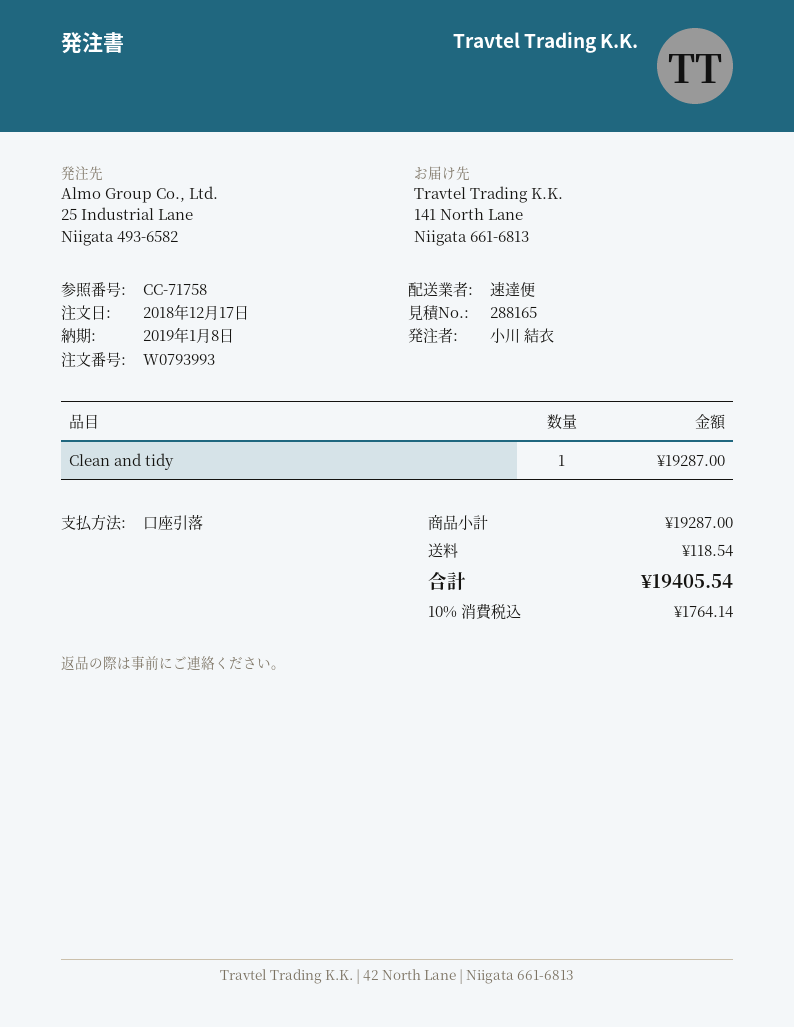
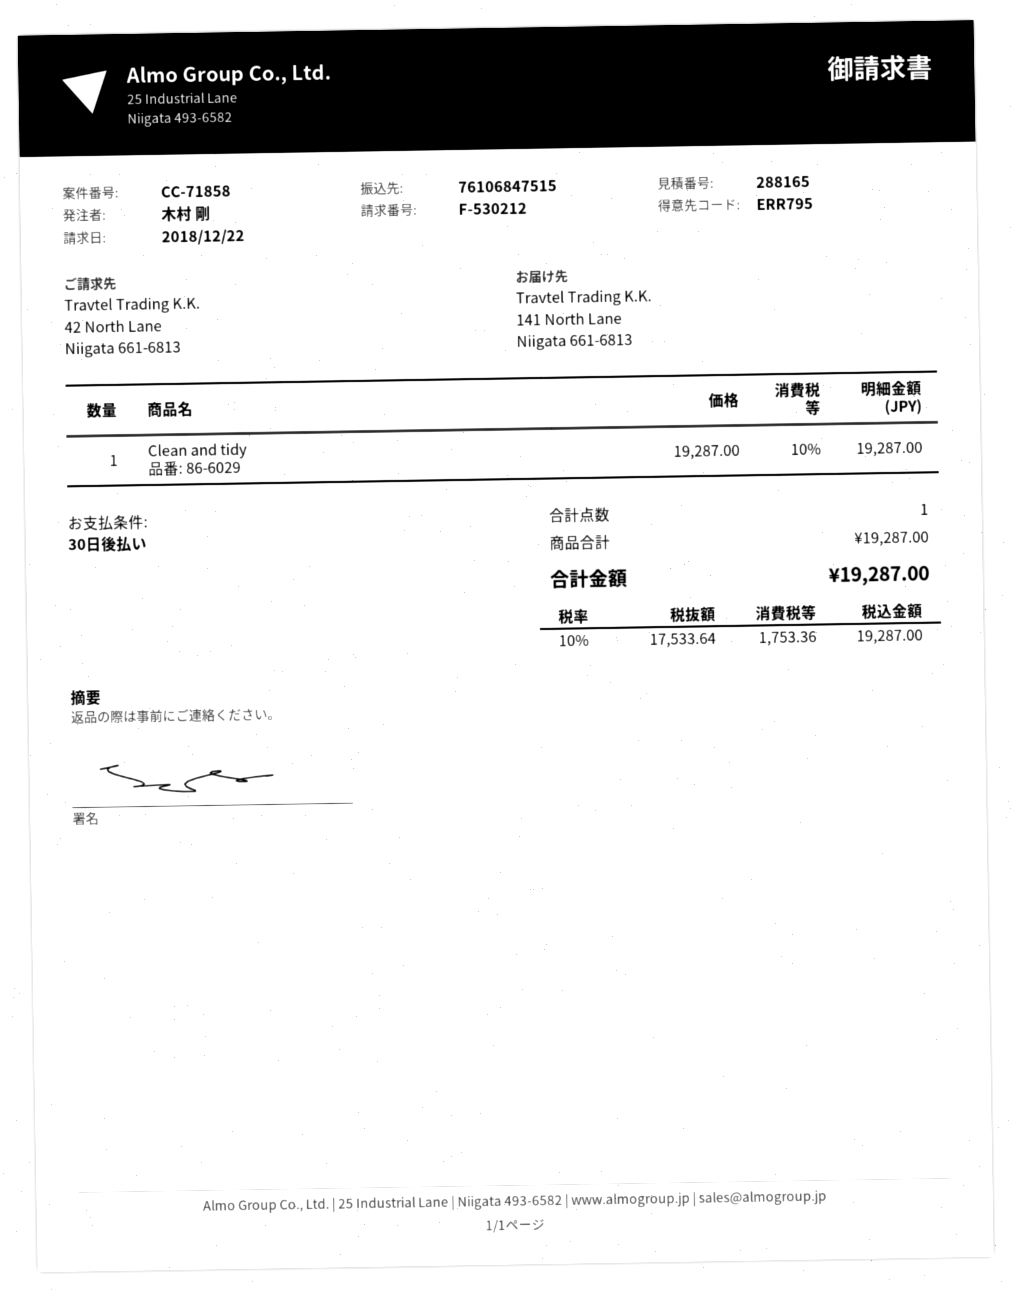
reference: CC-71758 -> CC-71858
ordered by: 小川 結衣 -> 木村 剛
shipping: 118.54 -> none
tax: 10% = 1764.14 -> 10% = 1753.36
total: 19405.54 -> 19287.00

